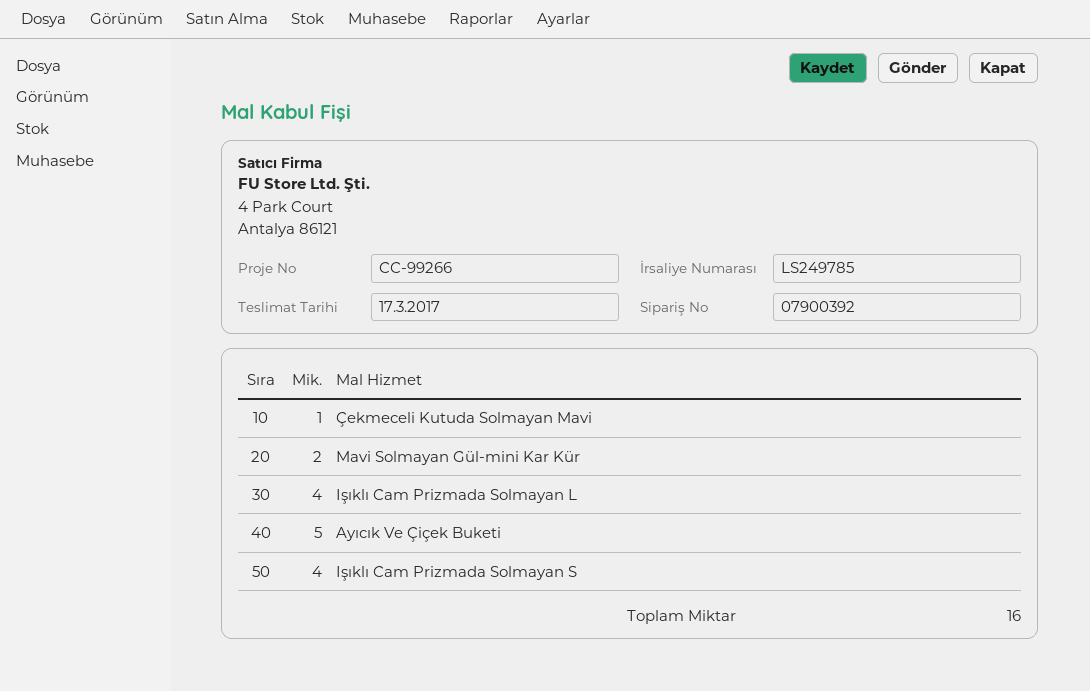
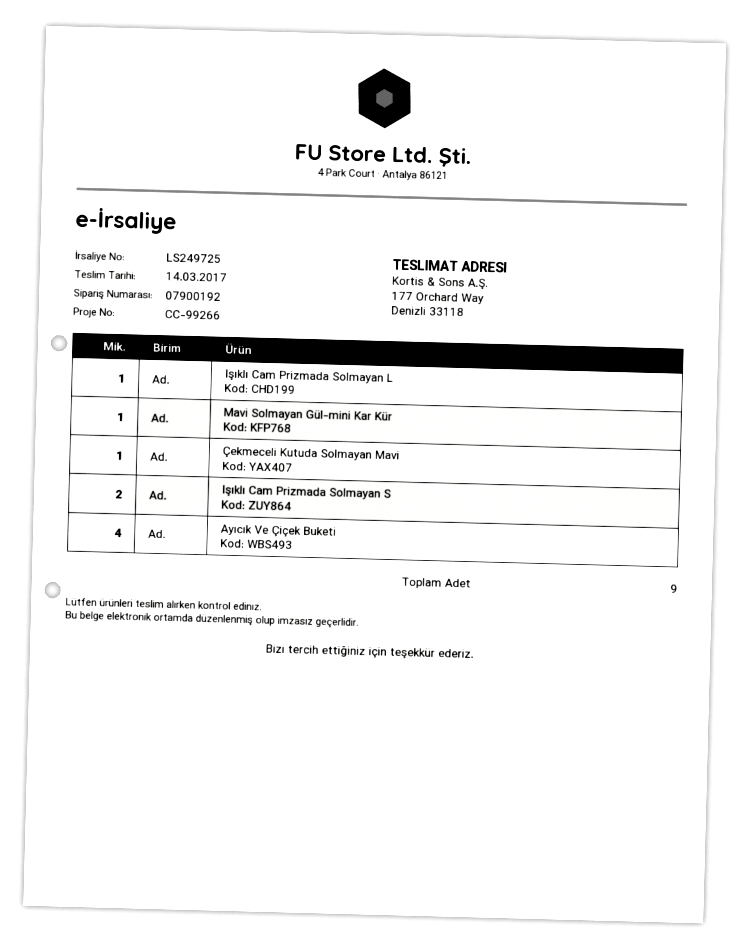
order number: 07900392 -> 07900192
delivery note number: LS249785 -> LS249725
delivery date: 2017-03-17 -> 2017-03-14
Mavi Solmayan Gül-mini Kar Kür: 2 -> 1
Işıklı Cam Prizmada Solmayan L: 4 -> 1
Ayıcık Ve Çiçek Buketi: 5 -> 4
Işıklı Cam Prizmada Solmayan S: 4 -> 2
total quantity: 16 -> 9

